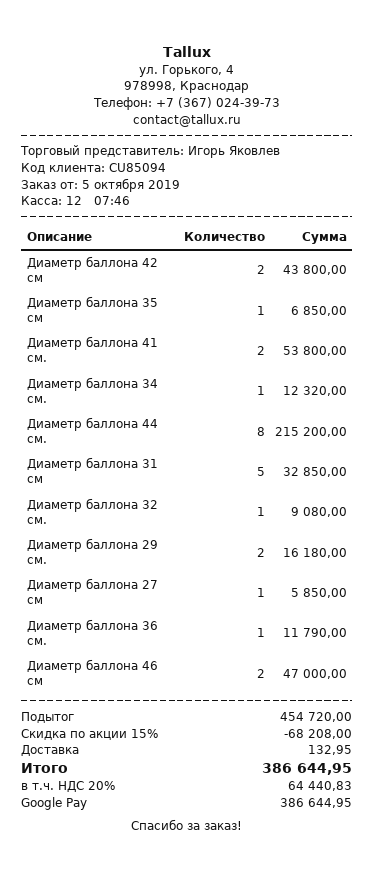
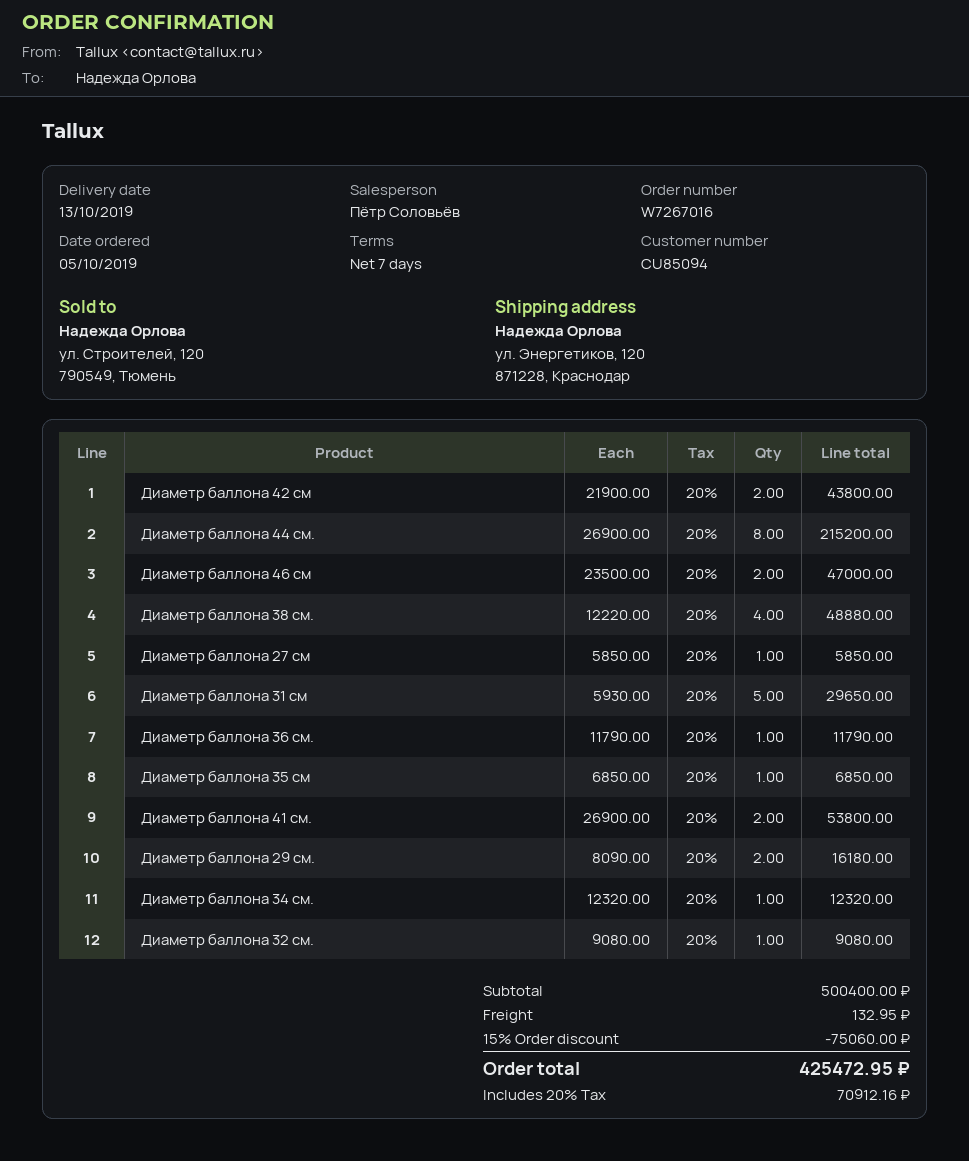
sales rep: Игорь Яковлев -> Пётр Соловьёв
Диаметр баллона 31 см: 5 for 32850.00 -> 5 for 29650.00
Диаметр баллона 38 см.: none -> 4 for 48880.00
subtotal: 454720.00 -> 500400.00
discount: 15% = 68208.00 -> 15% = 75060.00
tax: 20% = 64440.83 -> 20% = 70912.16
total: 386644.95 -> 425472.95

